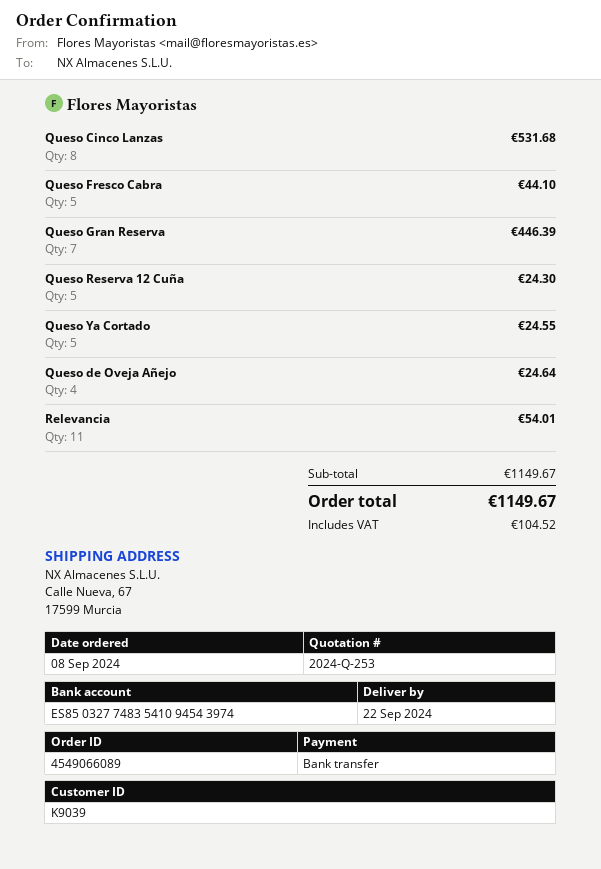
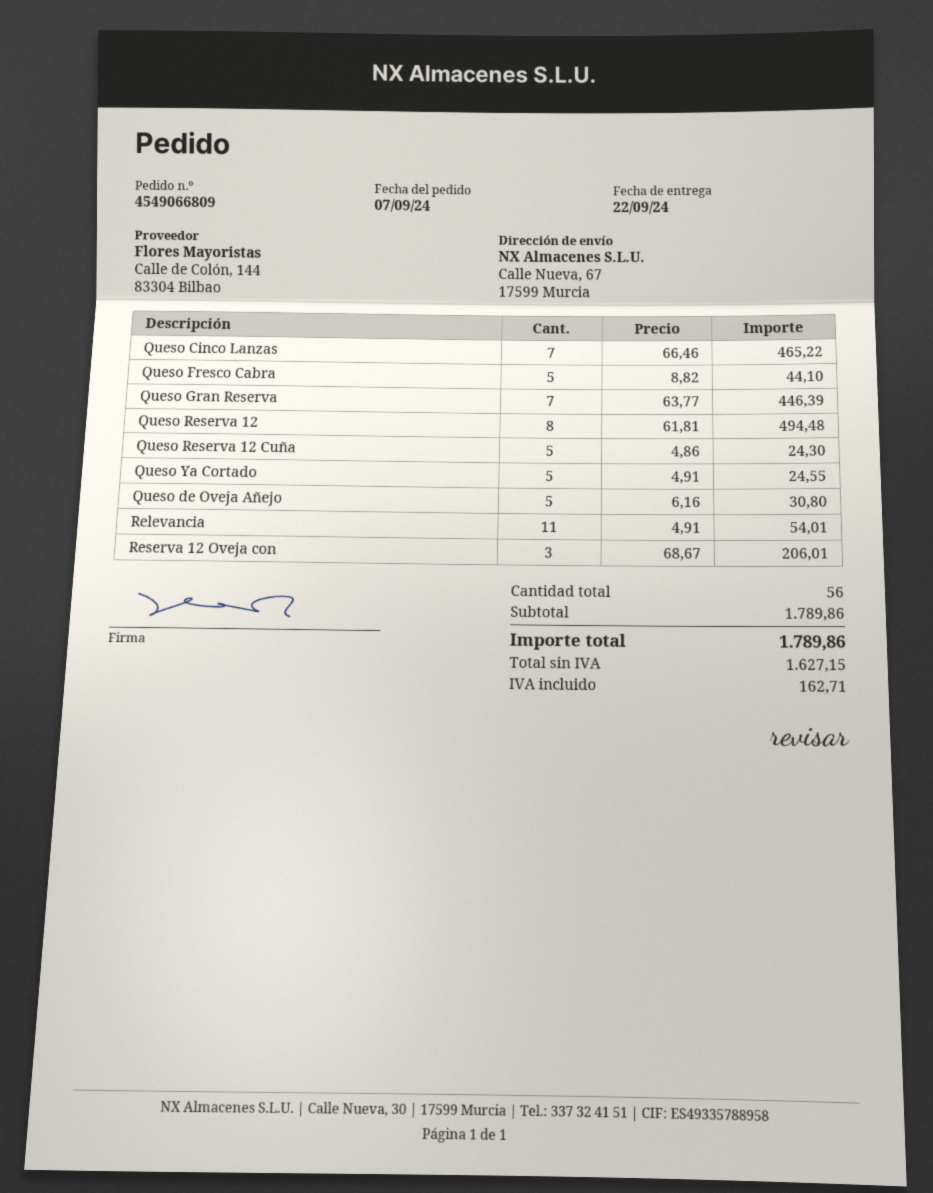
order number: 4549066089 -> 4549066809
order date: 2024-09-08 -> 2024-09-07
Queso Cinco Lanzas: 8 for 531.68 -> 7 for 465.22
Queso de Oveja Añejo: 4 for 24.64 -> 5 for 30.80
Queso Reserva 12: none -> 8 for 494.48
Reserva 12 Oveja con: none -> 3 for 206.01
subtotal: 1149.67 -> 1789.86
tax: 104.52 -> 162.71
total: 1149.67 -> 1789.86

